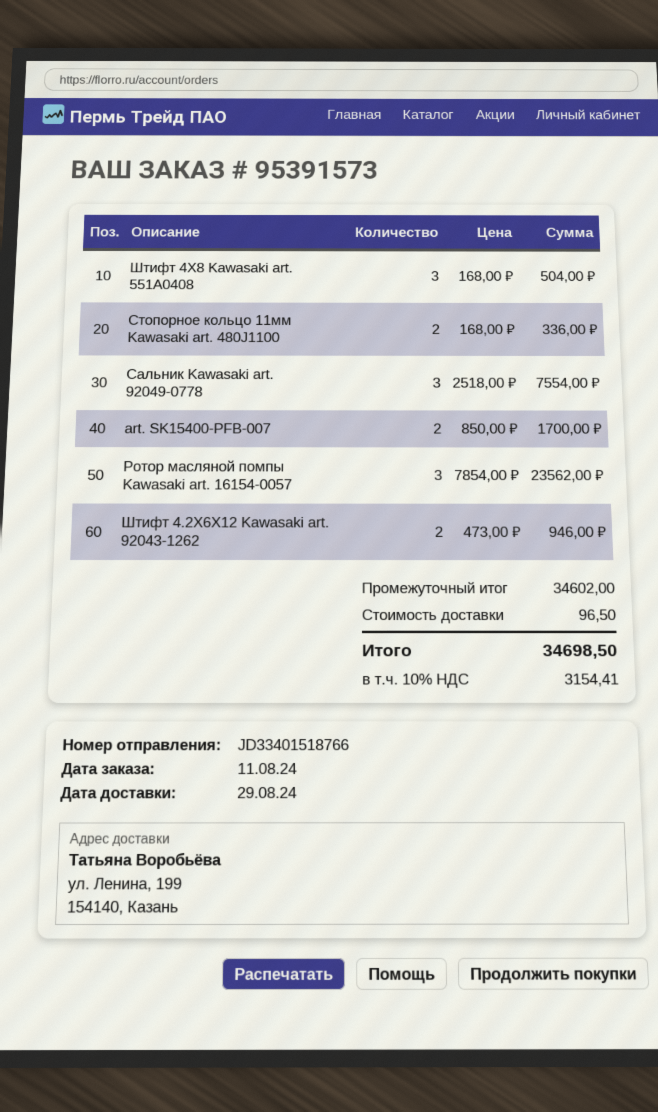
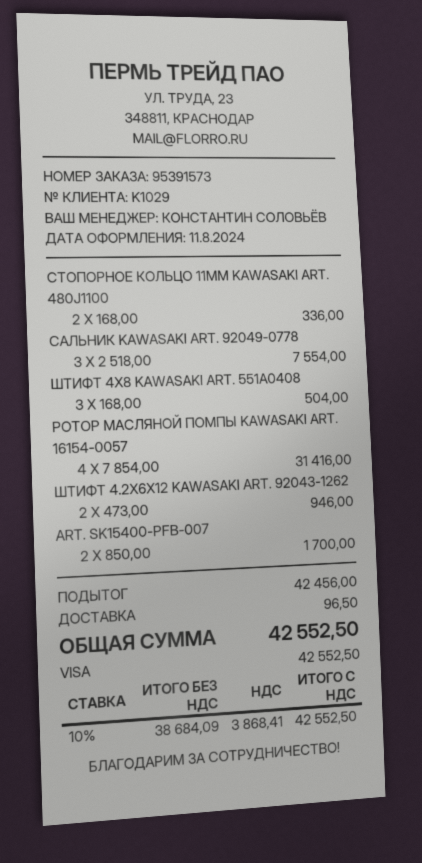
Ротор масляной помпы Kawasaki art. 16154-0057: 3 x 7854.00 = 23562.00 -> 4 x 7854.00 = 31416.00
subtotal: 34602.00 -> 42456.00
tax: 10% = 3154.41 -> 10% = 3868.41
total: 34698.50 -> 42552.50

